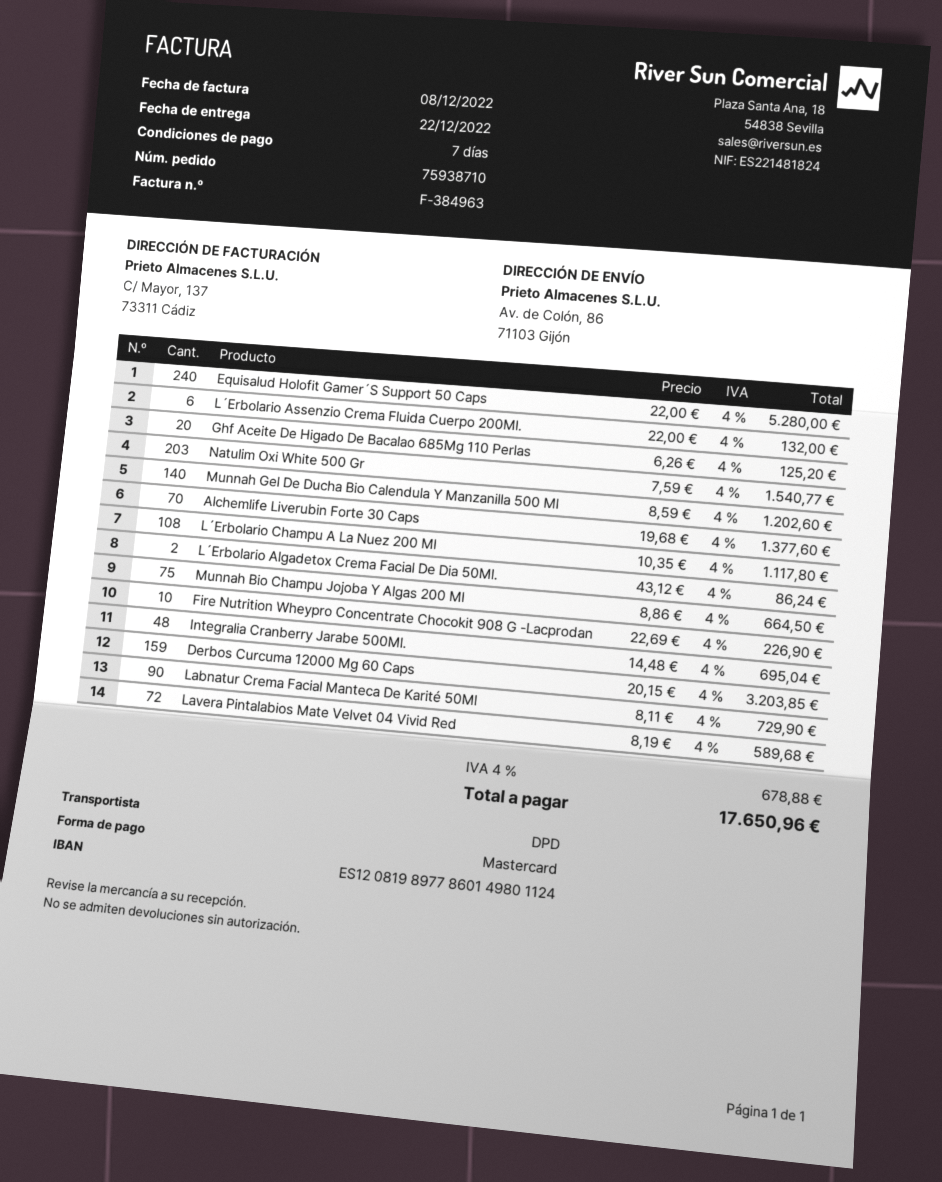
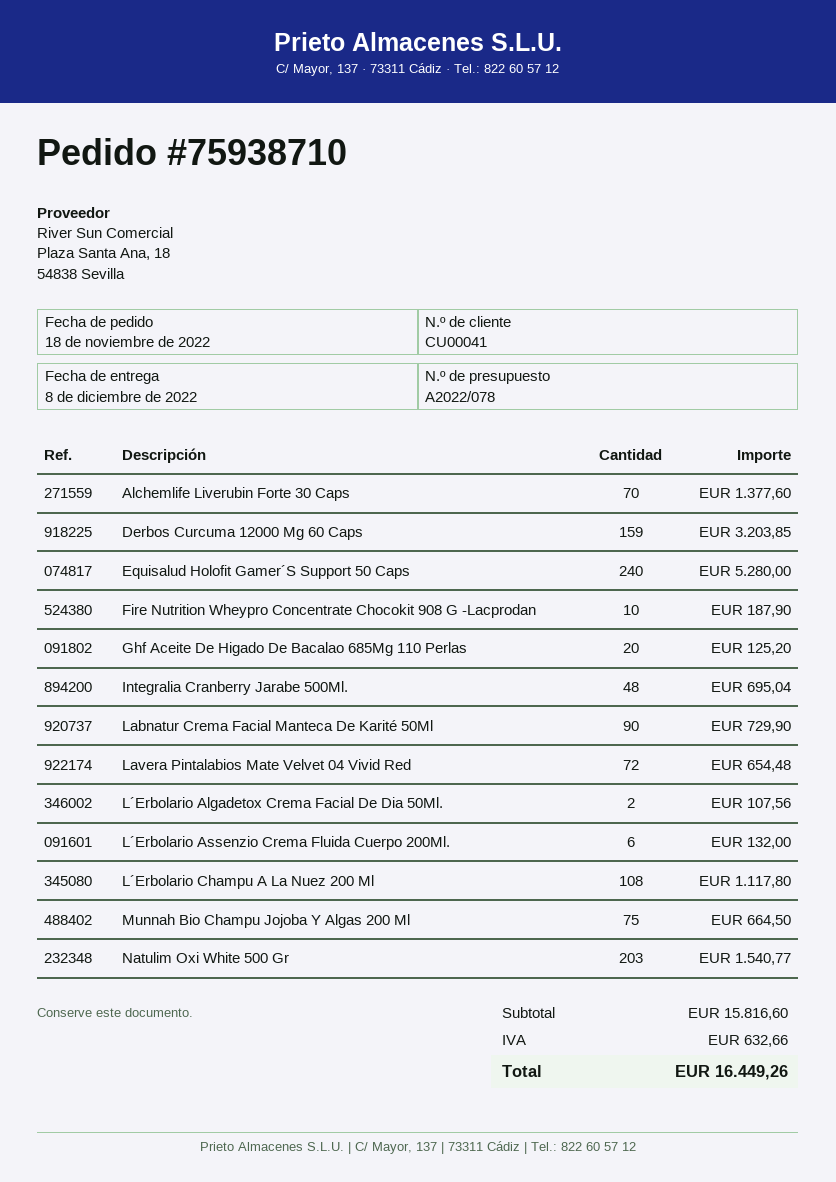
delivery date: 2022-12-22 -> 2022-12-08
Munnah Gel De Ducha Bio Calendula Y Manzanilla 500 Ml: 140 for 1202.60 -> none
L´Erbolario Algadetox Crema Facial De Dia 50Ml.: 2 for 86.24 -> 2 for 107.56
Fire Nutrition Wheypro Concentrate Chocokit 908 G -Lacprodan: 10 for 226.90 -> 10 for 187.90
Lavera Pintalabios Mate Velvet 04 Vivid Red: 72 for 589.68 -> 72 for 654.48
tax: 678.88 -> 632.66
total: 17650.96 -> 16449.26

